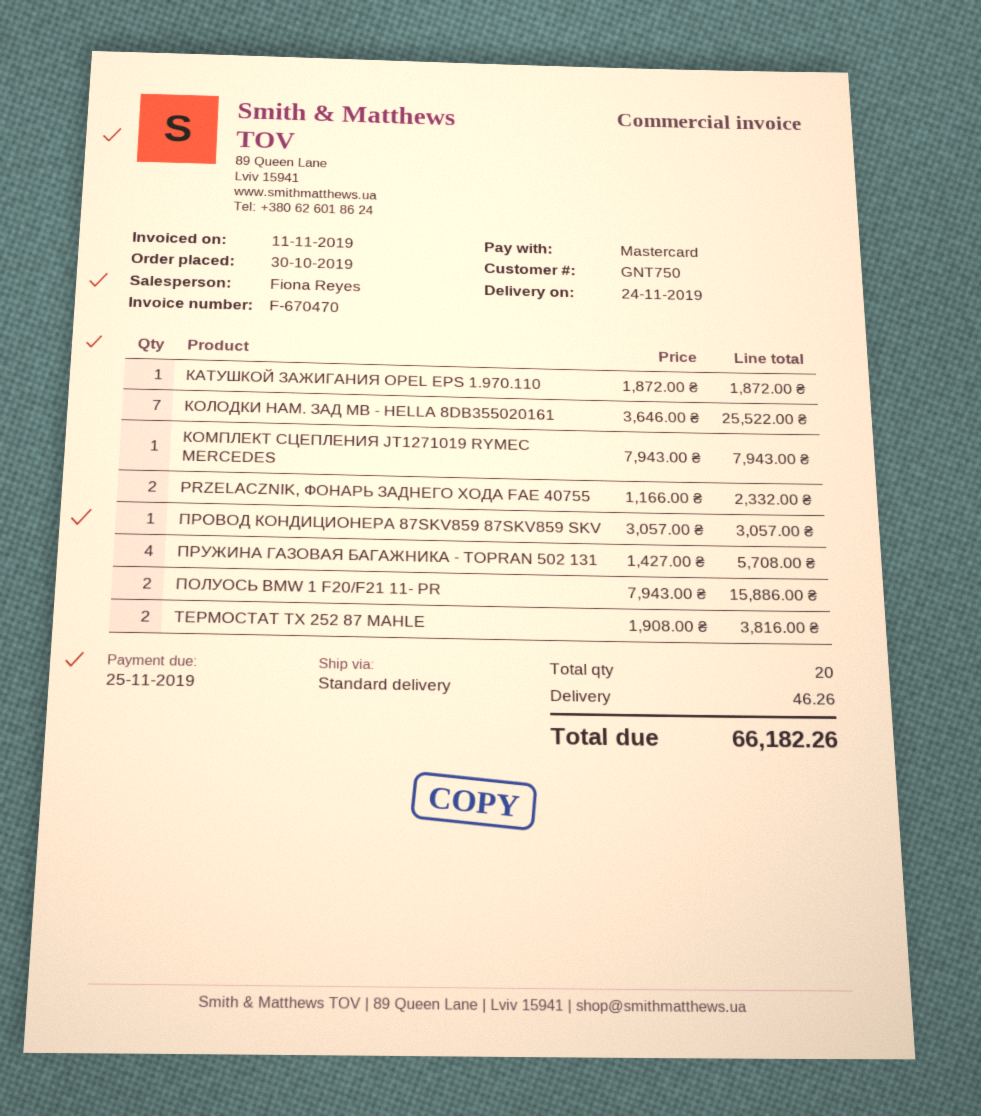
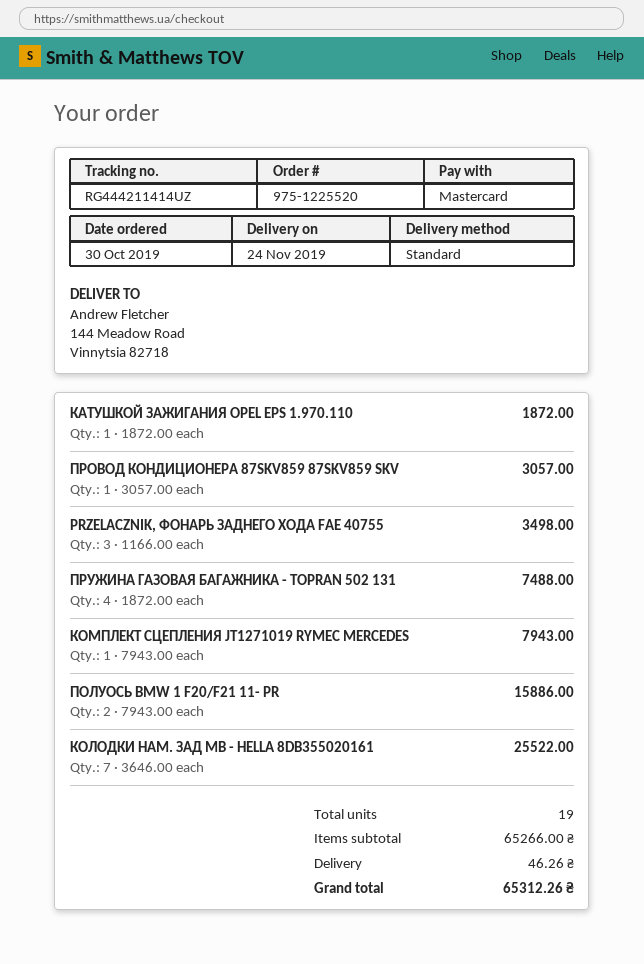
PRZELACZNIK, ФОНАРЬ ЗАДНЕГО ХОДА FAE 40755: 2 x 1166.00 = 2332.00 -> 3 x 1166.00 = 3498.00
ПРУЖИНА ГАЗОВАЯ БАГАЖНИКА - TOPRAN 502 131: 4 x 1427.00 = 5708.00 -> 4 x 1872.00 = 7488.00
ТЕРМОСТАТ TX 252 87 MAHLE: 2 x 1908.00 = 3816.00 -> none
total quantity: 20 -> 19
total: 66182.26 -> 65312.26

